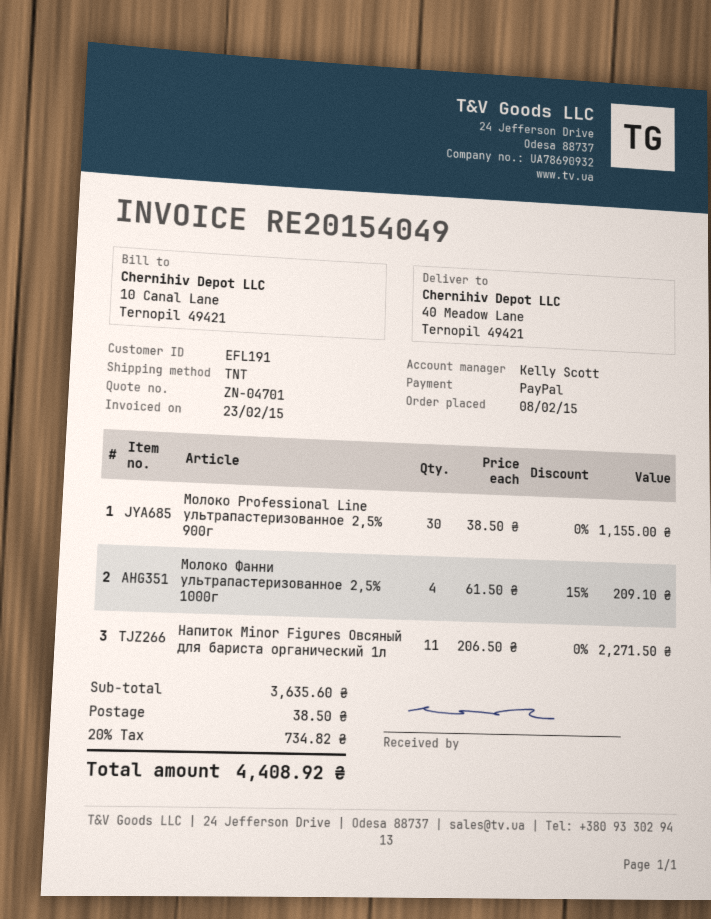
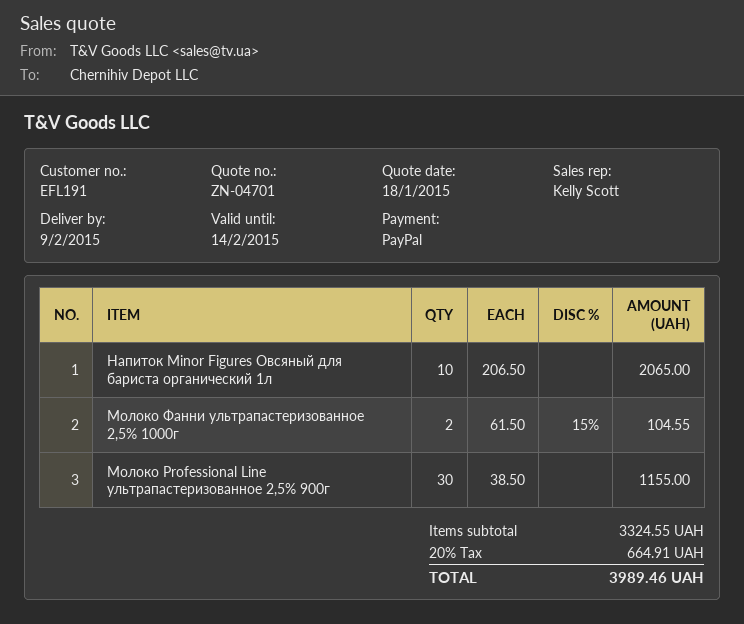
Молоко Фанни ультрапастеризованное 2,5% 1000г: 4 x 61.50 - 15% = 209.10 -> 2 x 61.50 - 15% = 104.55
Напиток Minor Figures Овсяный для бариста органический 1л: 11 x 206.50 = 2271.50 -> 10 x 206.50 = 2065.00
subtotal: 3635.60 -> 3324.55
shipping: 38.50 -> none
tax: 20% = 734.82 -> 20% = 664.91
total: 4408.92 -> 3989.46

